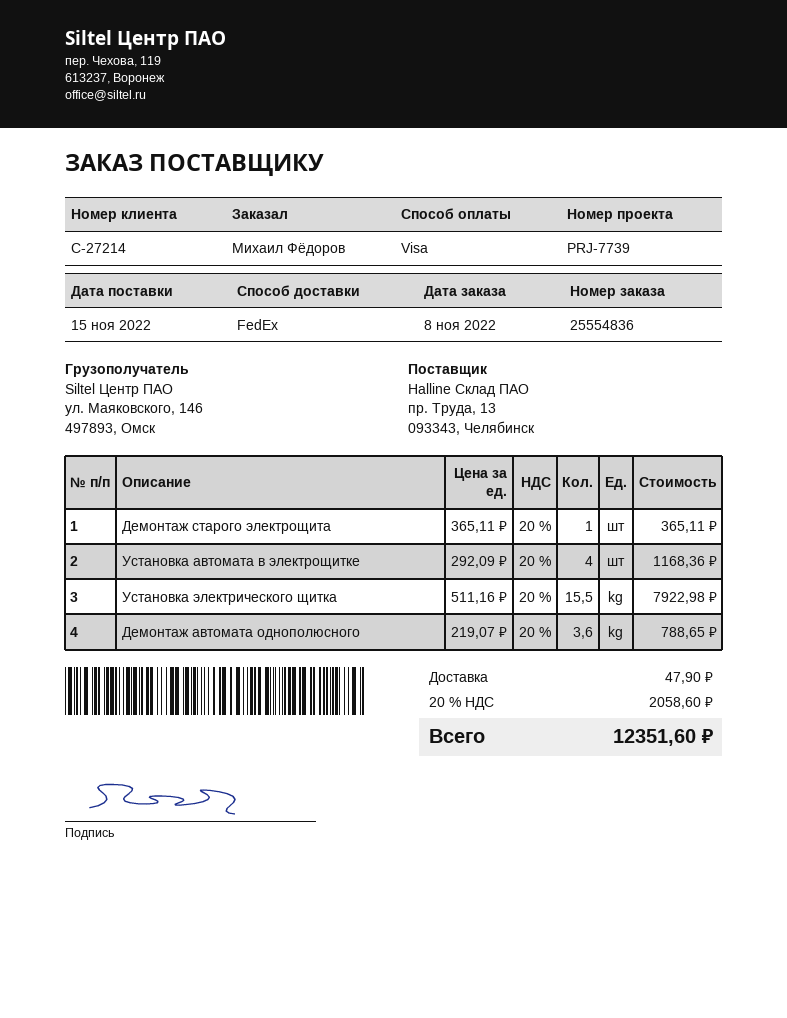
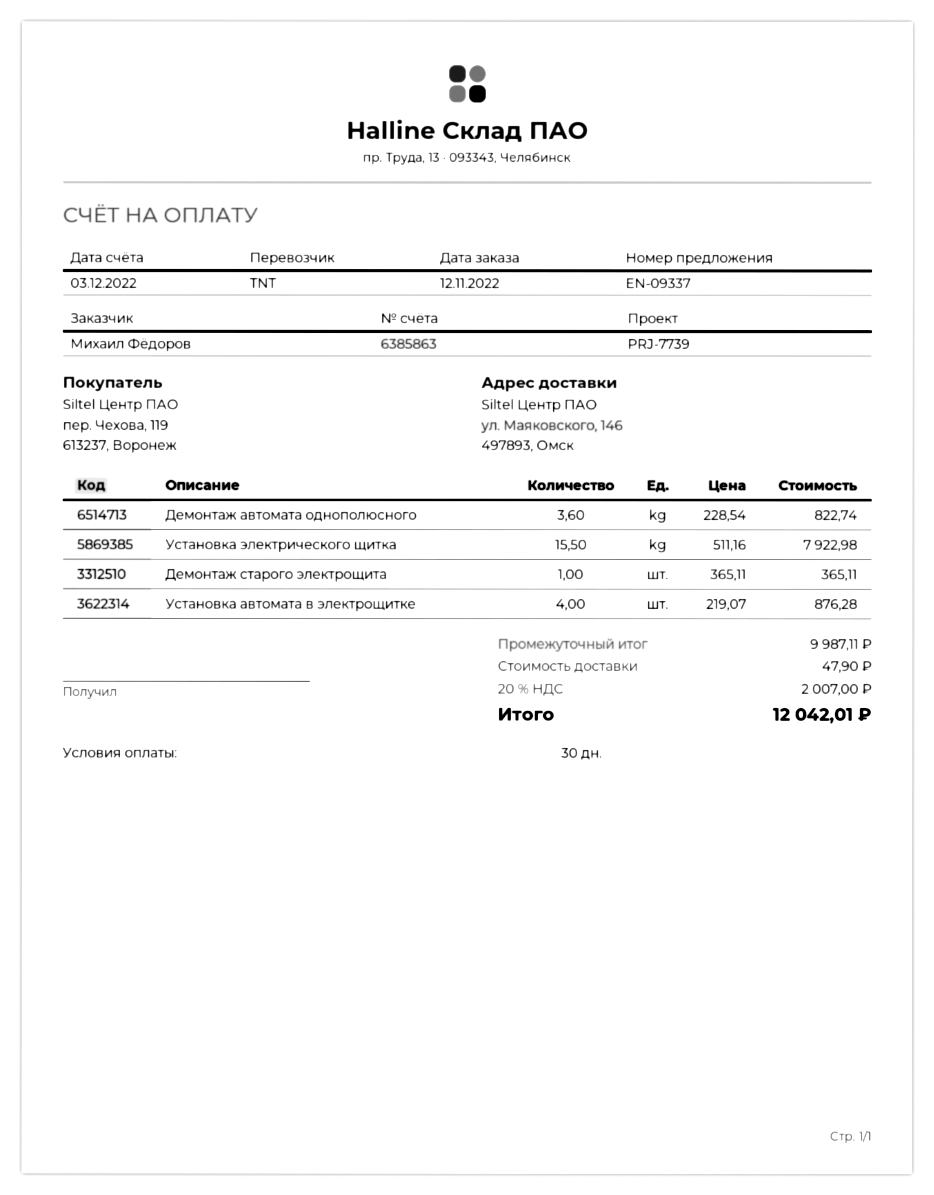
order date: 2022-11-08 -> 2022-11-12
shipping method: FedEx -> TNT
Установка автомата в электрощитке: 4 x 292.09 = 1168.36 -> 4 x 219.07 = 876.28
Демонтаж автомата однополюсного: 3.6 x 219.07 = 788.65 -> 3.6 x 228.54 = 822.74
tax: 20% = 2058.60 -> 20% = 2007.00
total: 12351.60 -> 12042.01

